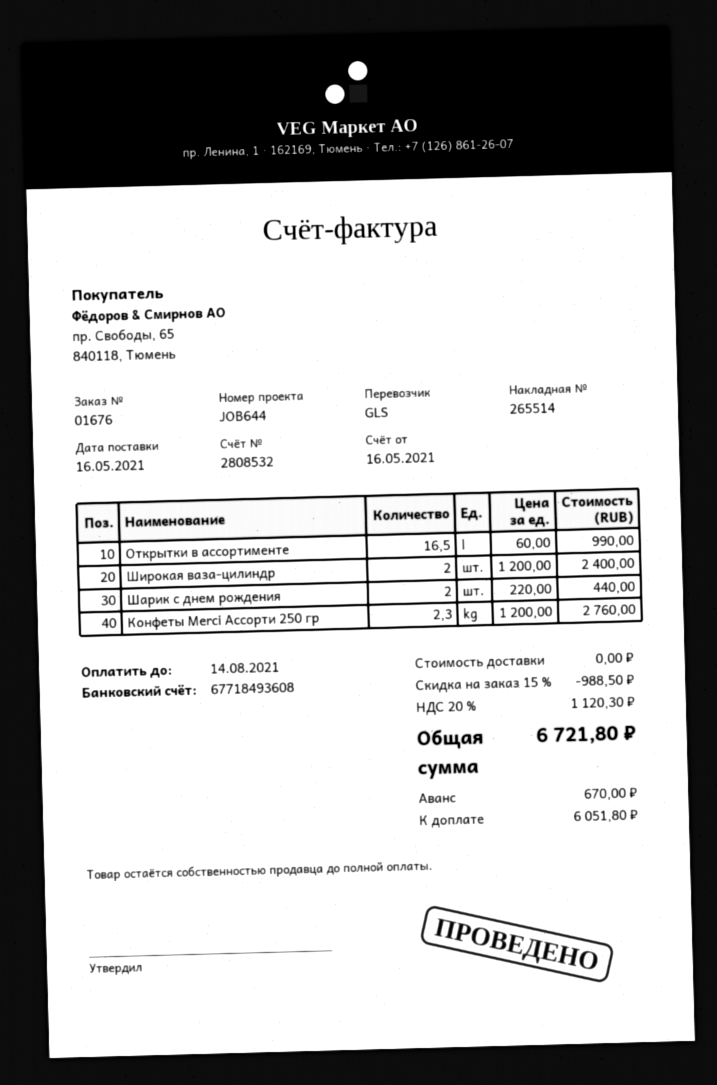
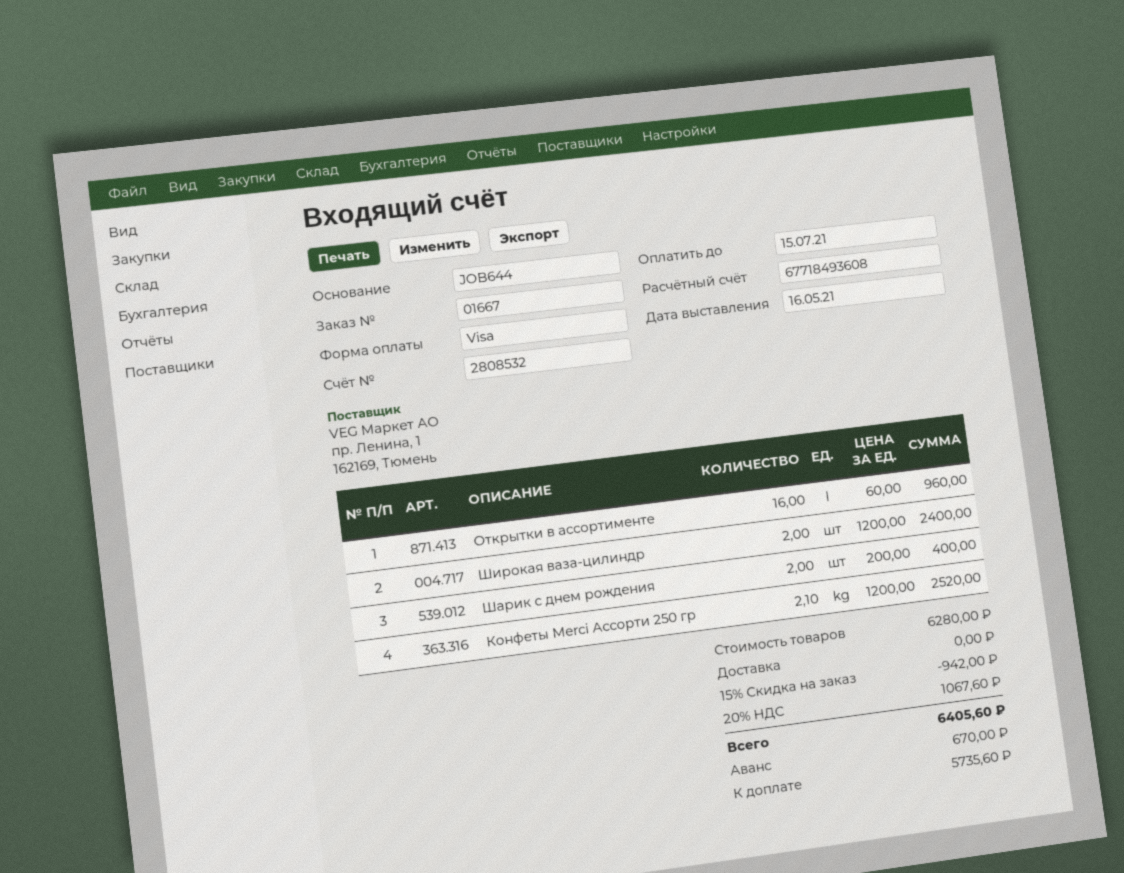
order number: 01676 -> 01667
due date: 2021-08-14 -> 2021-07-15
Открытки в ассортименте: 16.5 x 60.00 = 990.00 -> 16 x 60.00 = 960.00
Шарик с днем рождения: 2 x 220.00 = 440.00 -> 2 x 200.00 = 400.00
Конфеты Merci Ассорти 250 гр: 2.3 x 1200.00 = 2760.00 -> 2.1 x 1200.00 = 2520.00
discount: 15% = 988.50 -> 15% = 942.00
tax: 20% = 1120.30 -> 20% = 1067.60
total: 6721.80 -> 6405.60
balance: 6051.80 -> 5735.60

